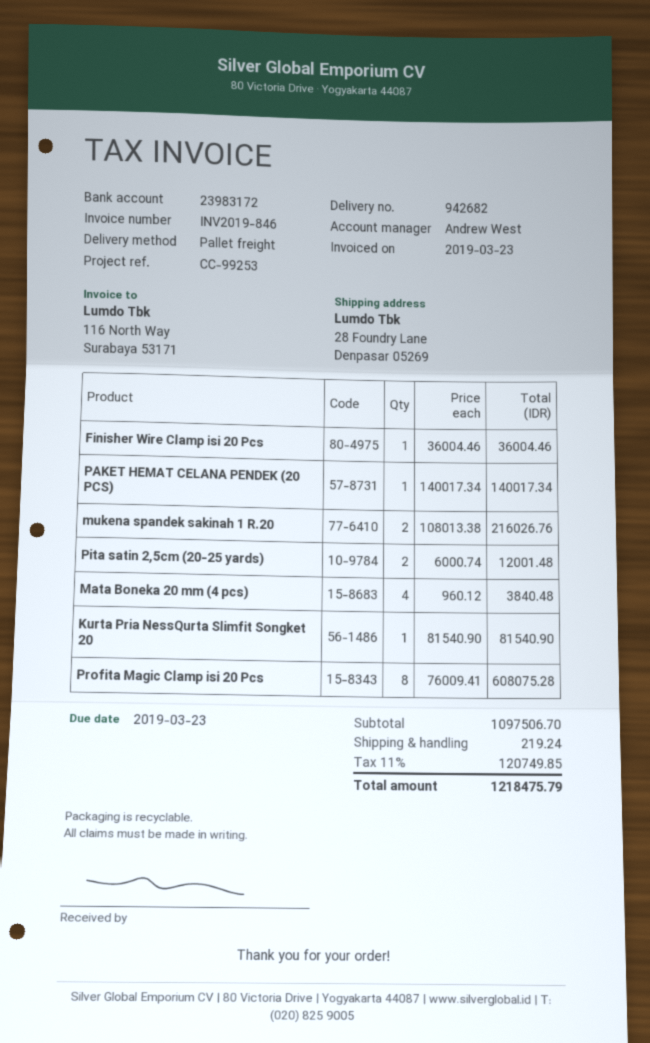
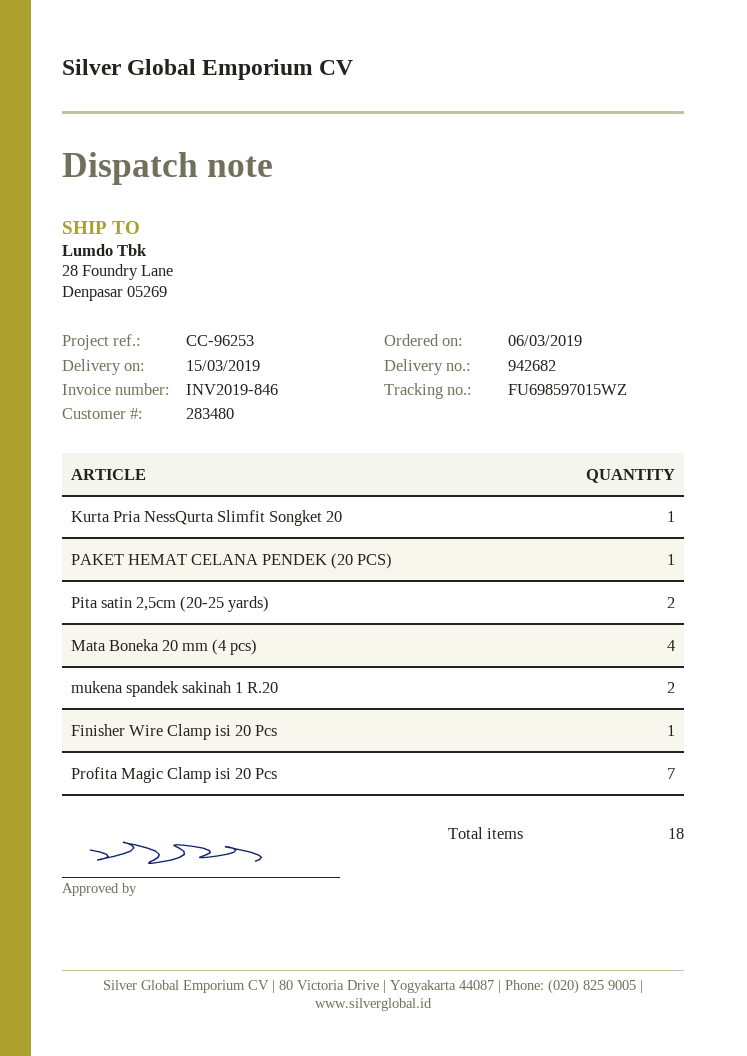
reference: CC-99253 -> CC-96253
Profita Magic Clamp isi 20 Pcs: 8 -> 7

